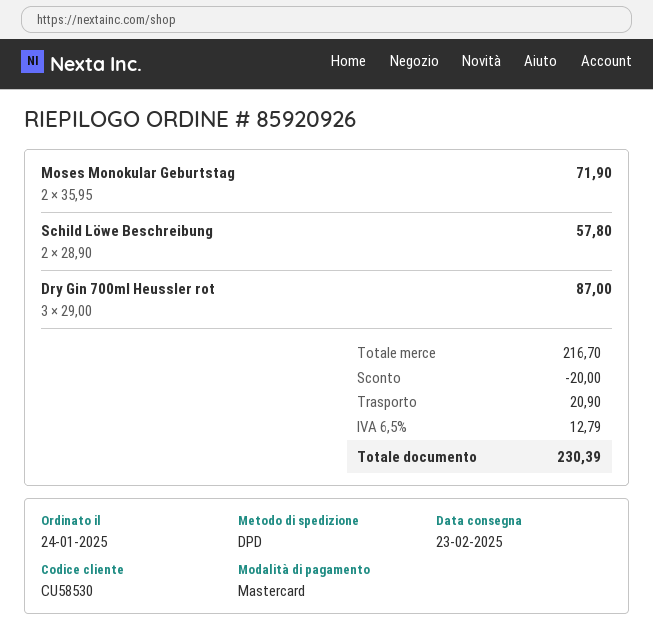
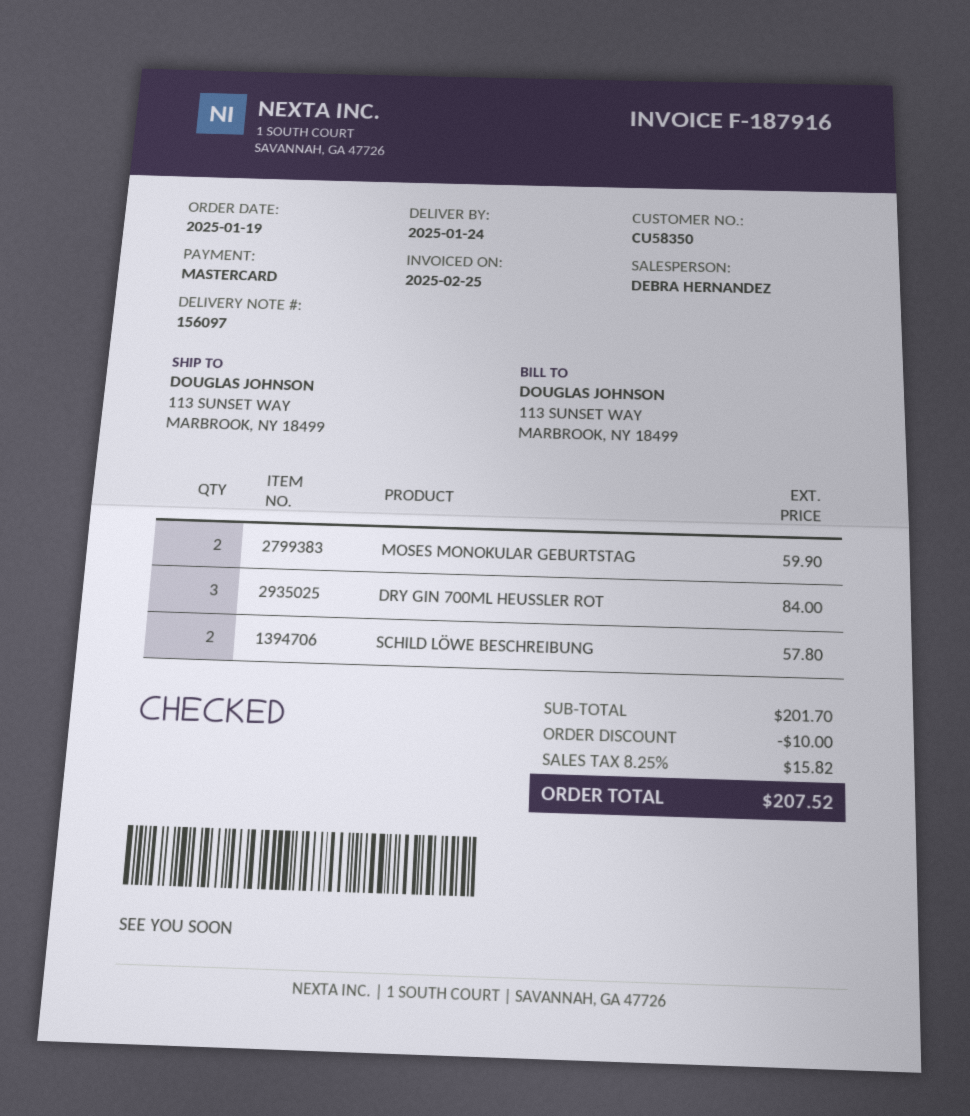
order date: 2025-01-24 -> 2025-01-19
delivery date: 2025-02-23 -> 2025-01-24
customer number: CU58530 -> CU58350
Moses Monokular Geburtstag: 2 for 71.90 -> 2 for 59.90
Dry Gin 700ml Heussler rot: 3 for 87.00 -> 3 for 84.00
subtotal: 216.70 -> 201.70
discount: 20.00 -> 10.00
shipping: 20.90 -> none
tax: 6.5% = 12.79 -> 8.25% = 15.82
total: 230.39 -> 207.52

